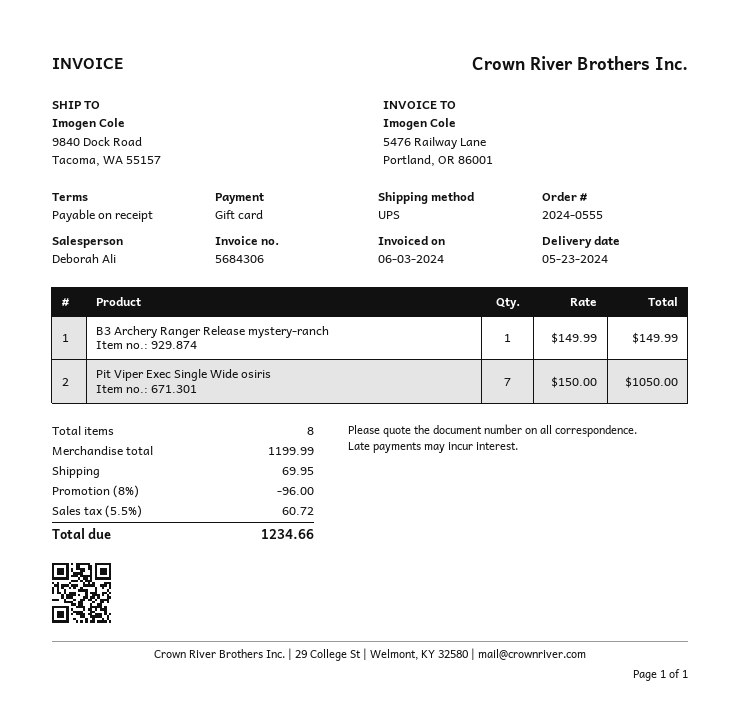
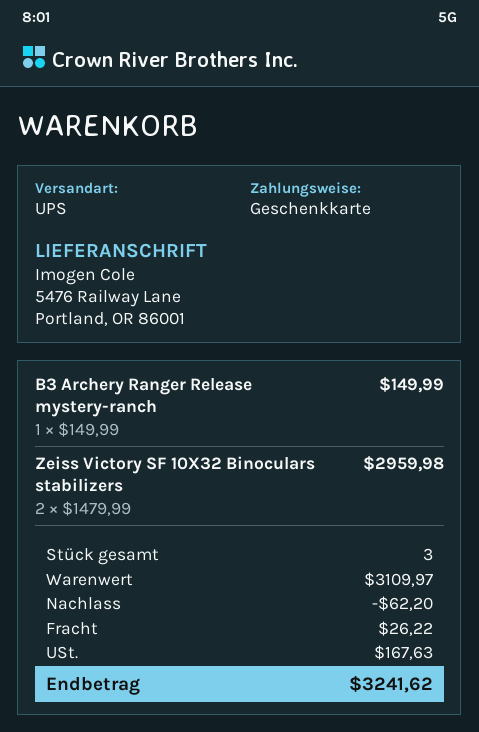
ship to: 9840 Dock Road, Tacoma, WA 55157 -> 5476 Railway Lane, Portland, OR 86001
Pit Viper Exec Single Wide osiris: 7 x 150.00 = 1050.00 -> none
Zeiss Victory SF 10X32 Binoculars stabilizers: none -> 2 x 1479.99 = 2959.98
total quantity: 8 -> 3
subtotal: 1199.99 -> 3109.97
discount: 96.00 -> 62.20
shipping: 69.95 -> 26.22
tax: 60.72 -> 167.63
total: 1234.66 -> 3241.62

